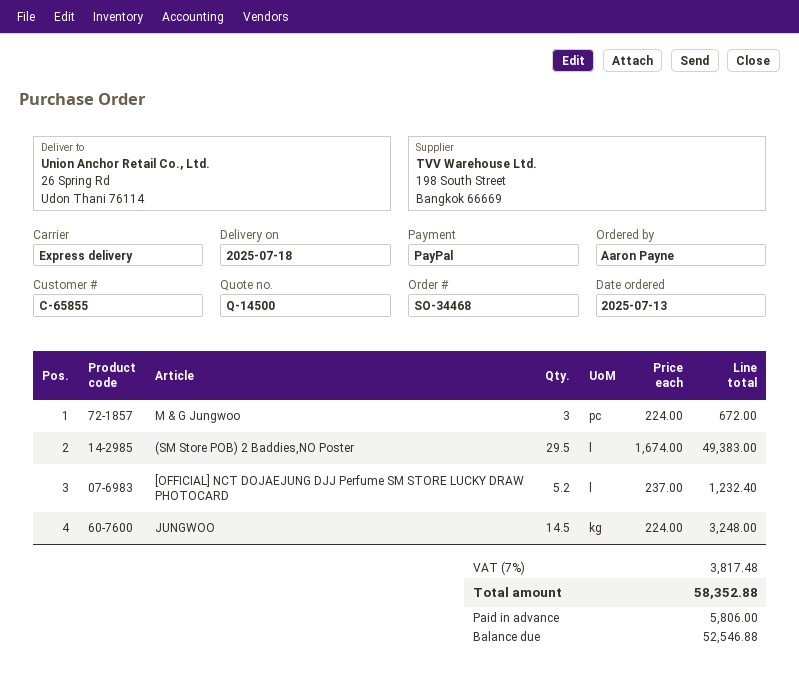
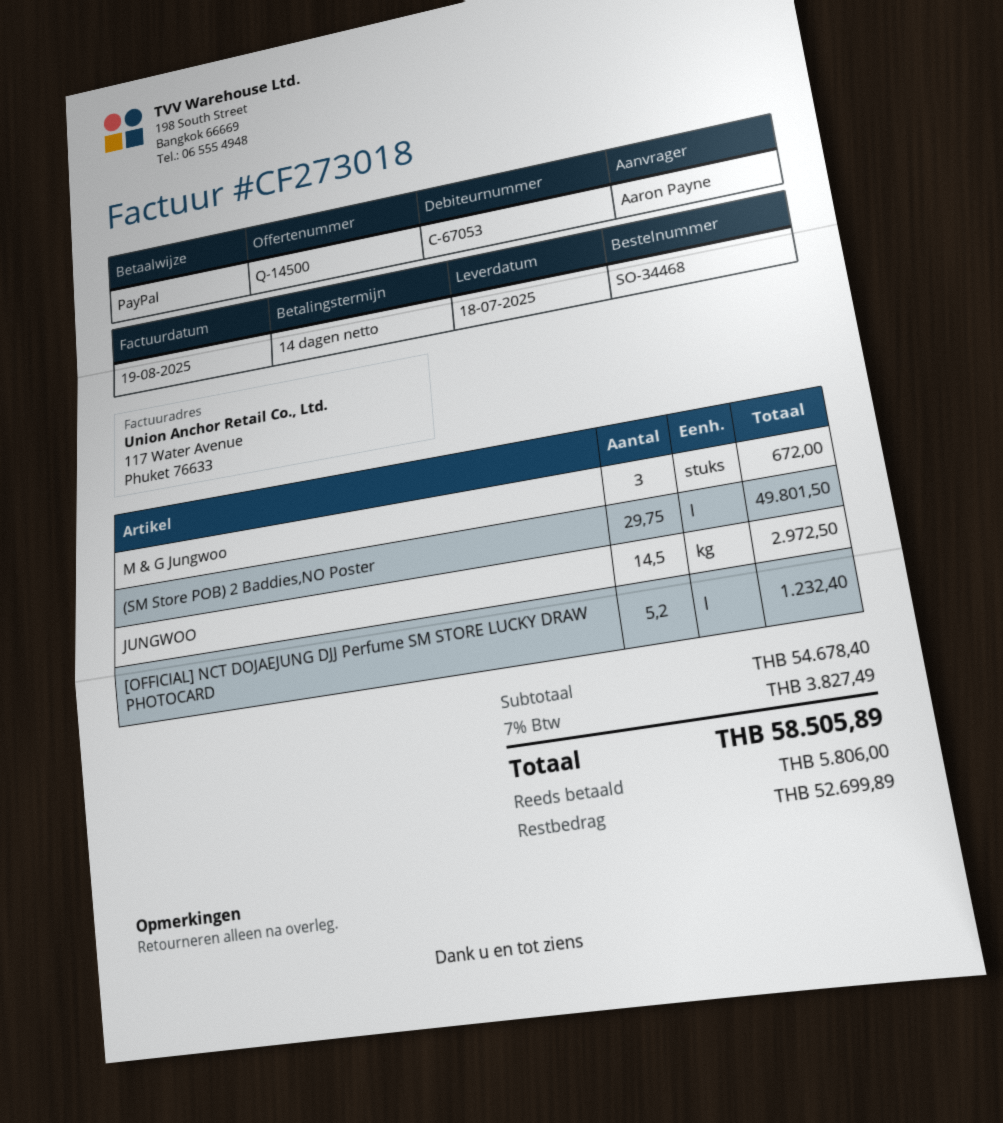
customer number: C-65855 -> C-67053
(SM Store POB) 2 Baddies,NO Poster: 29.5 for 49383.00 -> 29.75 for 49801.50
JUNGWOO: 14.5 for 3248.00 -> 14.5 for 2972.50
tax: 7% = 3817.48 -> 7% = 3827.49
total: 58352.88 -> 58505.89
balance: 52546.88 -> 52699.89

